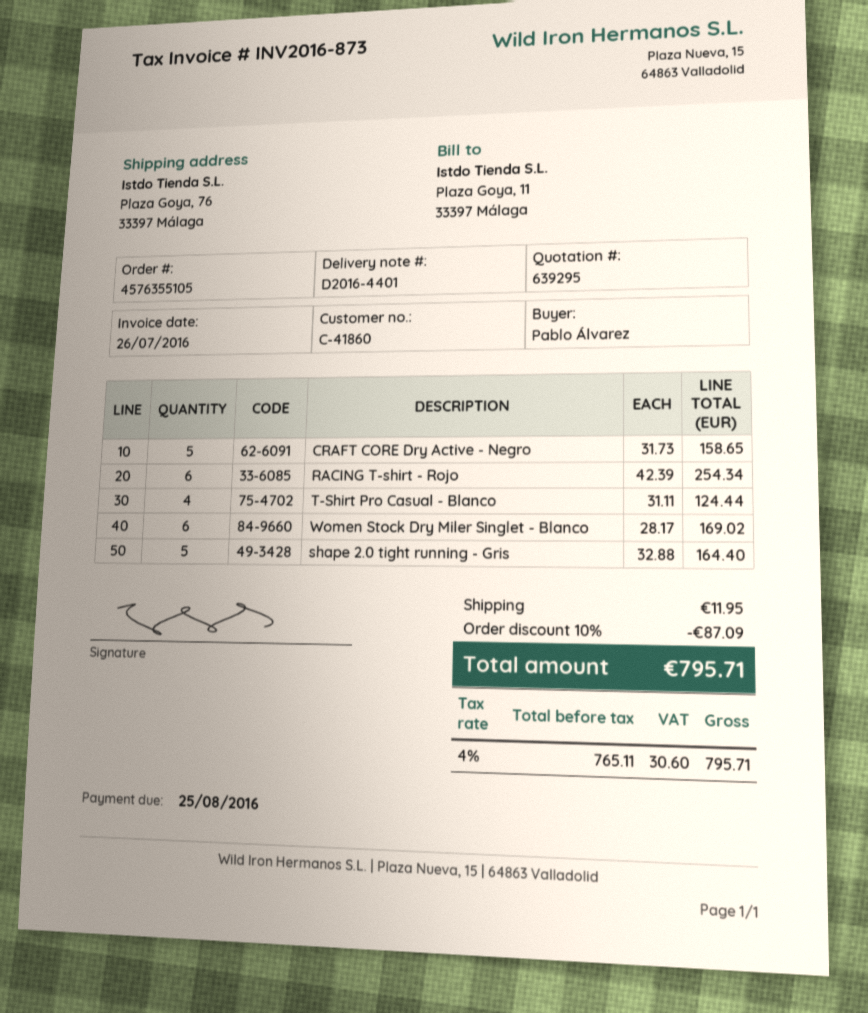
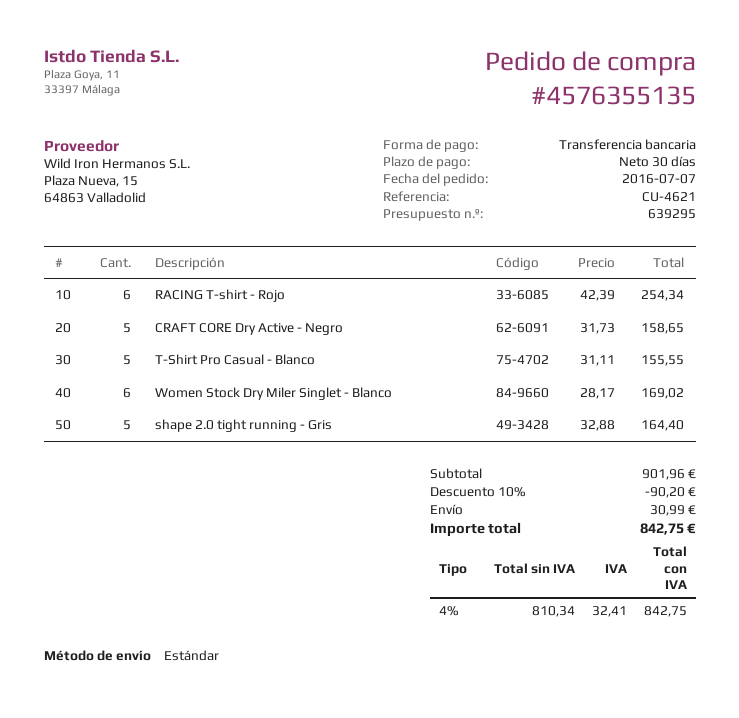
order number: 4576355105 -> 4576355135
T-Shirt Pro Casual - Blanco: 4 x 31.11 = 124.44 -> 5 x 31.11 = 155.55
discount: 10% = 87.09 -> 10% = 90.20
shipping: 11.95 -> 30.99
net: 765.11 -> 810.34
tax: 4% = 30.60 -> 4% = 32.41
total: 795.71 -> 842.75

